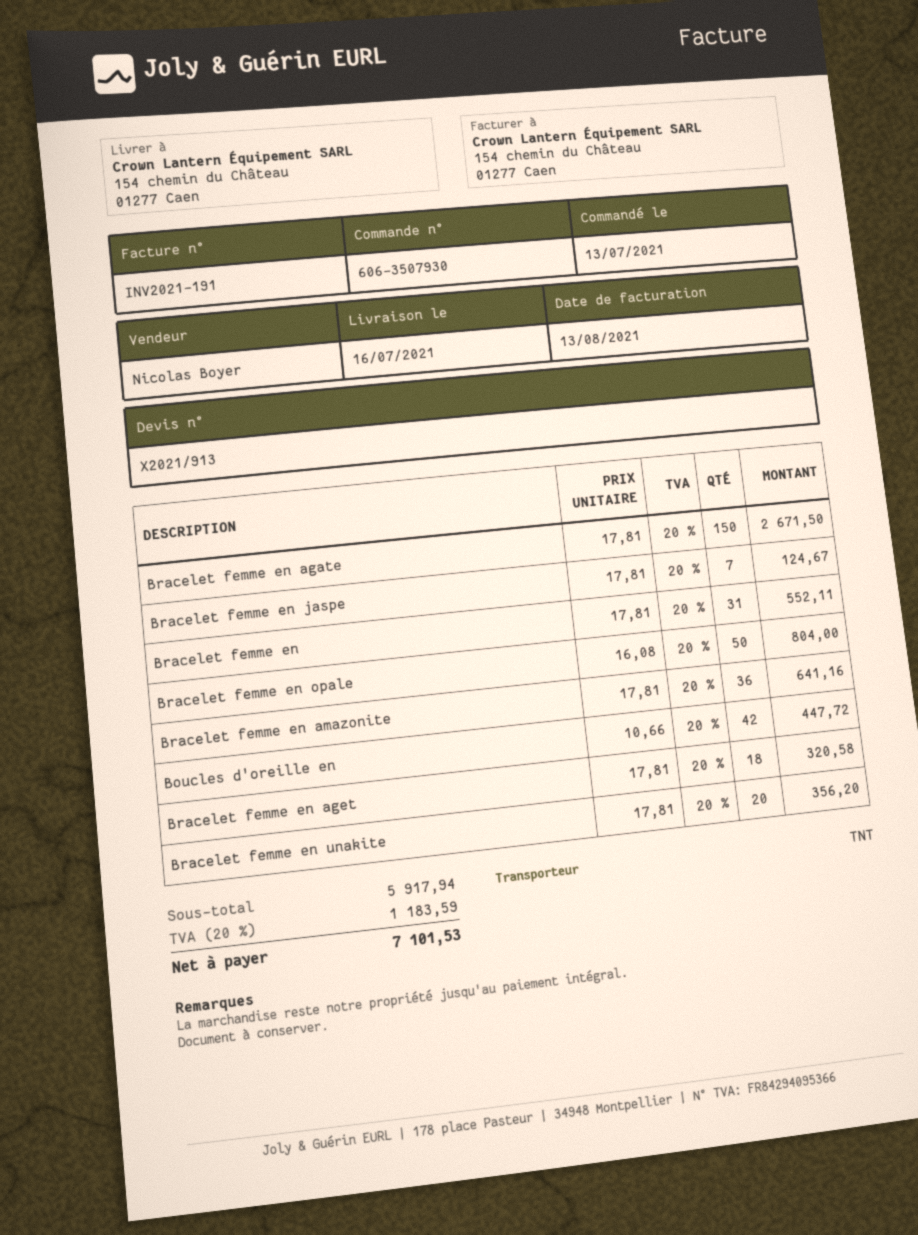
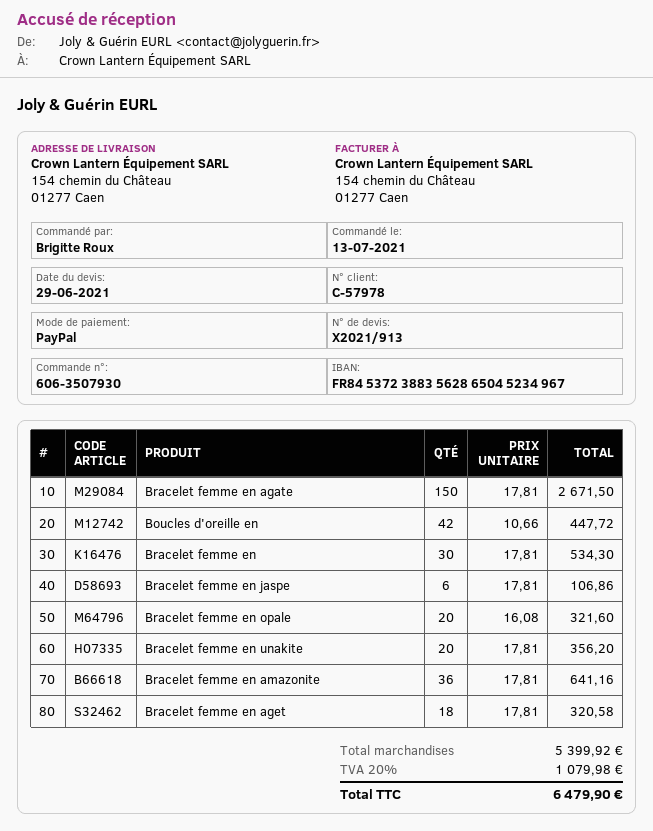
Bracelet femme en jaspe: 7 x 17.81 = 124.67 -> 6 x 17.81 = 106.86
Bracelet femme en: 31 x 17.81 = 552.11 -> 30 x 17.81 = 534.30
Bracelet femme en opale: 50 x 16.08 = 804.00 -> 20 x 16.08 = 321.60
subtotal: 5917.94 -> 5399.92
tax: 20% = 1183.59 -> 20% = 1079.98
total: 7101.53 -> 6479.90

